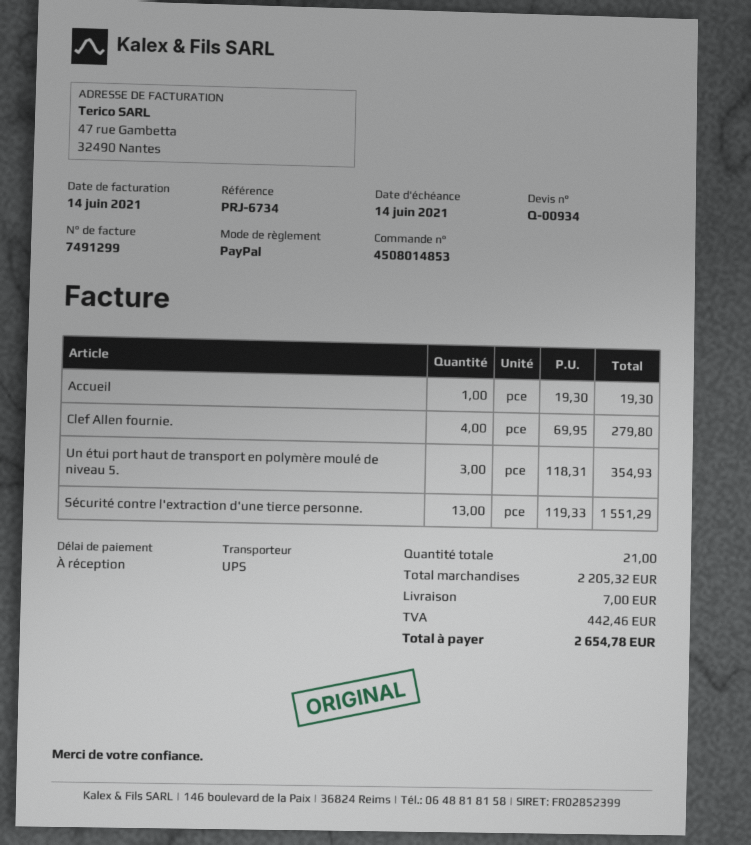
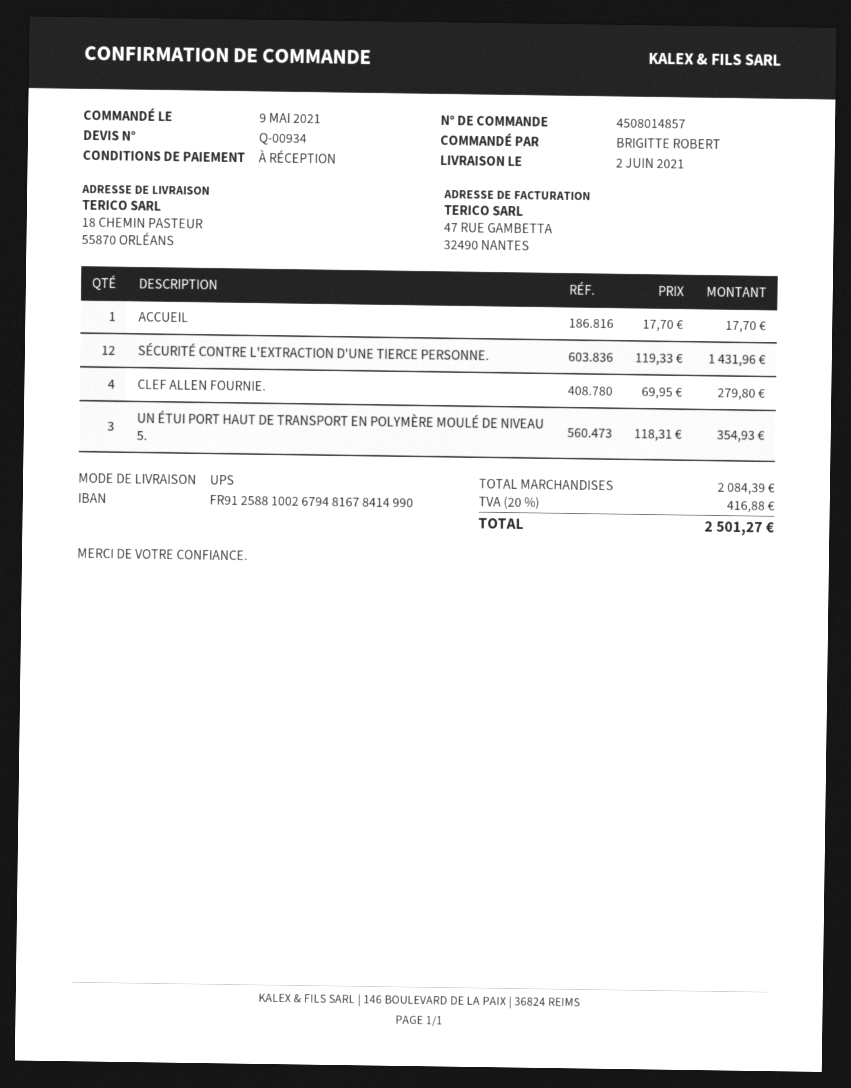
order number: 4508014853 -> 4508014857
Accueil: 1 x 19.30 = 19.30 -> 1 x 17.70 = 17.70
Sécurité contre l'extraction d'une tierce personne.: 13 x 119.33 = 1551.29 -> 12 x 119.33 = 1431.96
subtotal: 2205.32 -> 2084.39
shipping: 7.00 -> none
tax: 442.46 -> 416.88
total: 2654.78 -> 2501.27

